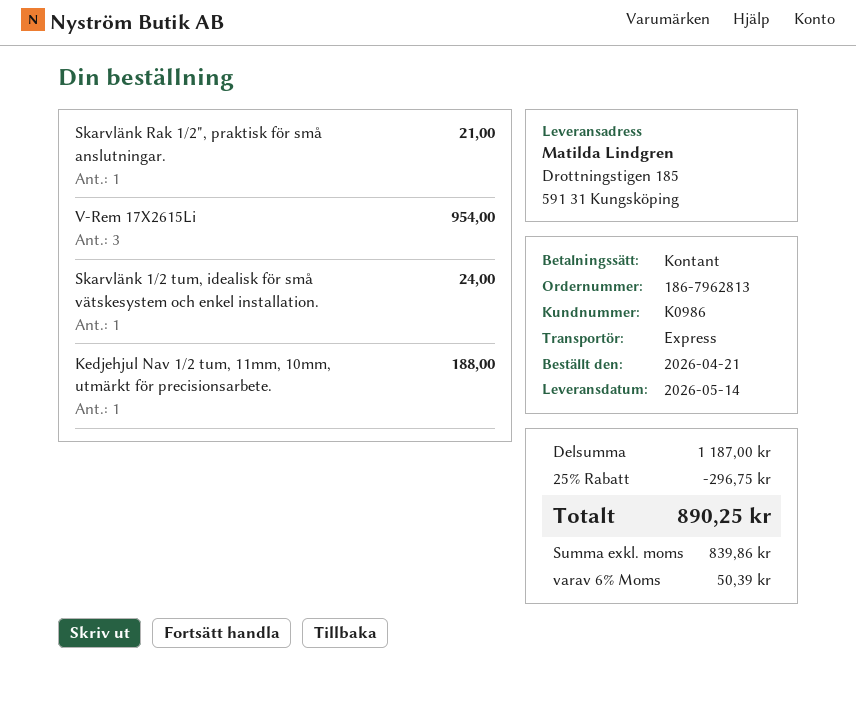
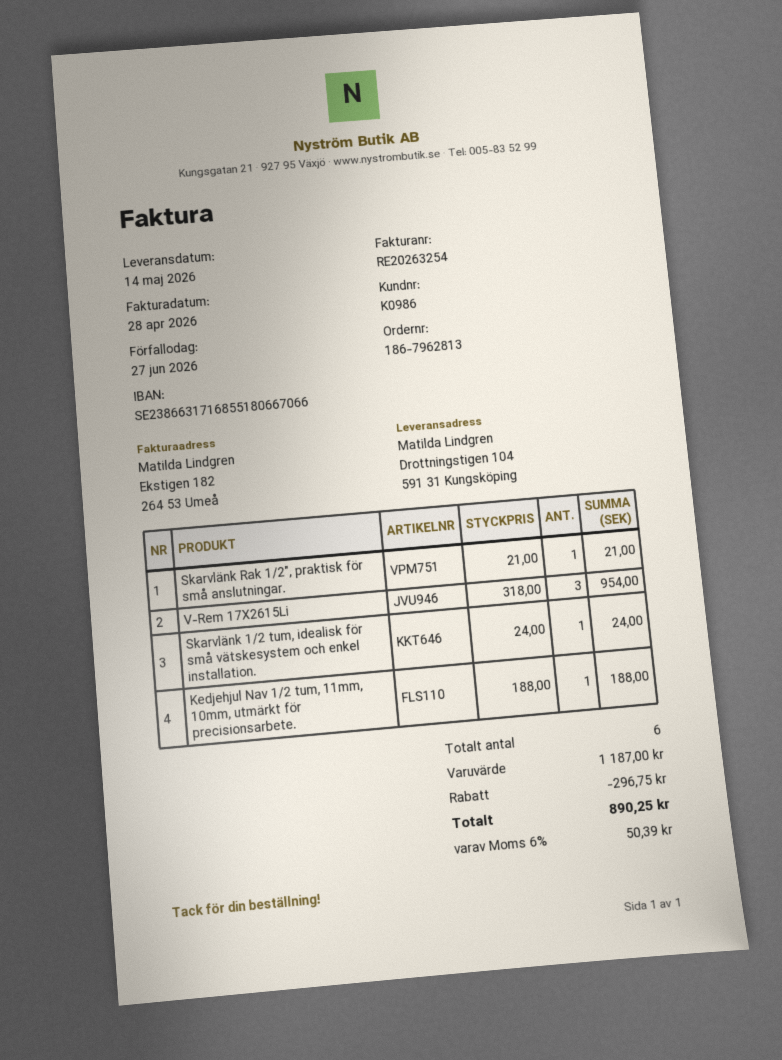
ship to: Drottningstigen 185, 591 31 Kungsköping -> Drottningstigen 104, 591 31 Kungsköping

